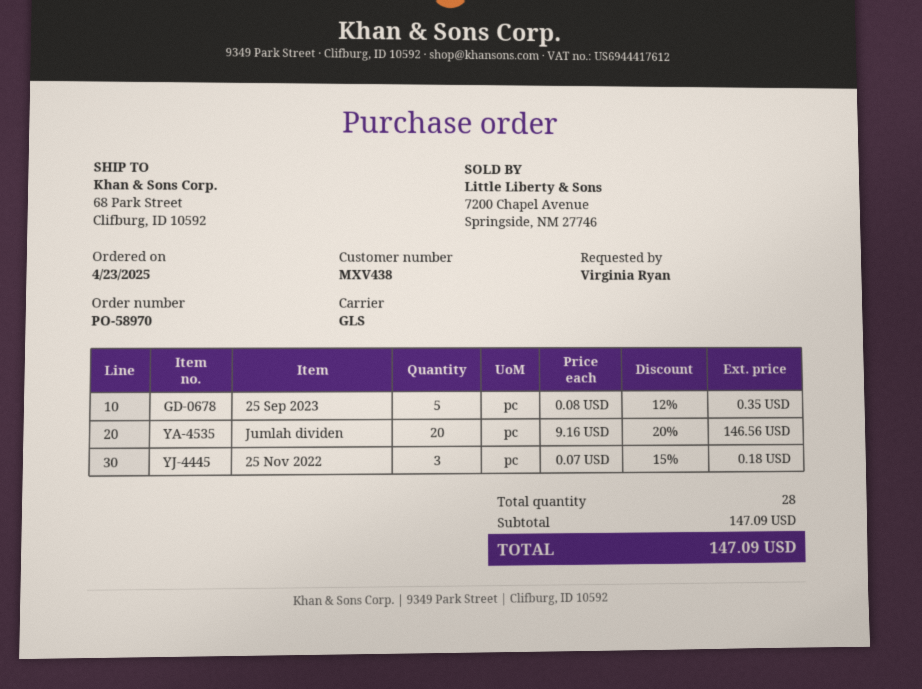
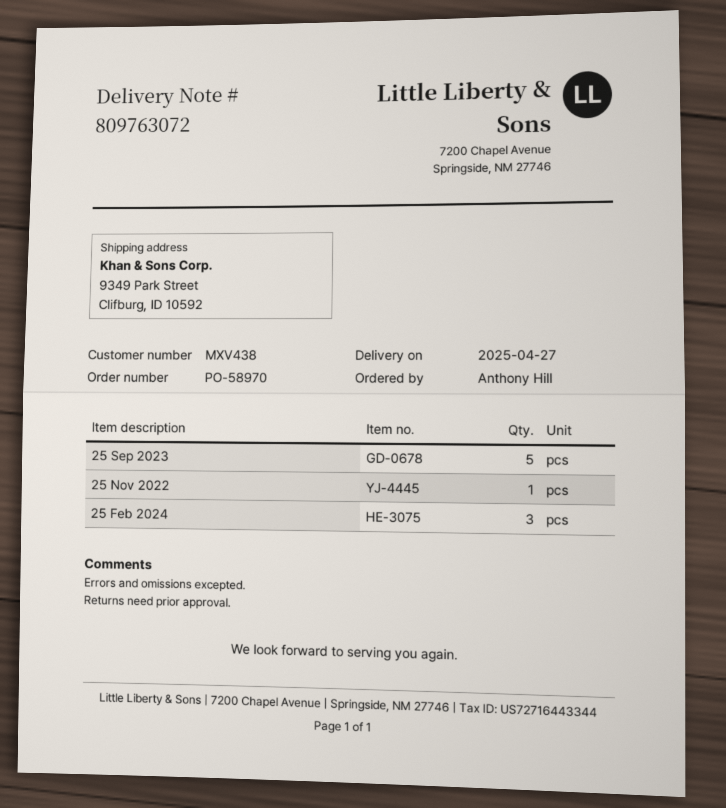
ordered by: Virginia Ryan -> Anthony Hill
ship to: 68 Park Street, Clifburg, ID 10592 -> 9349 Park Street, Clifburg, ID 10592
Jumlah dividen: 20 -> none
25 Nov 2022: 3 -> 1
25 Feb 2024: none -> 3

